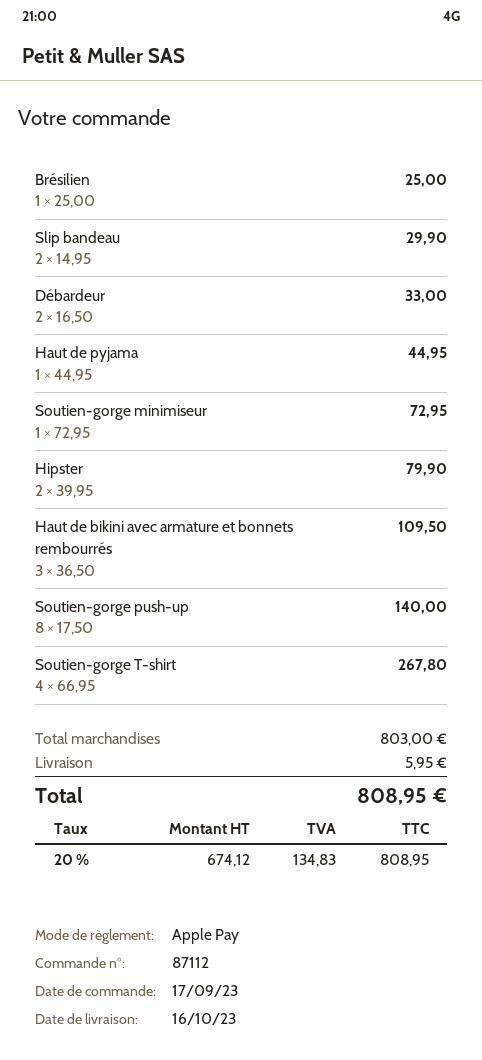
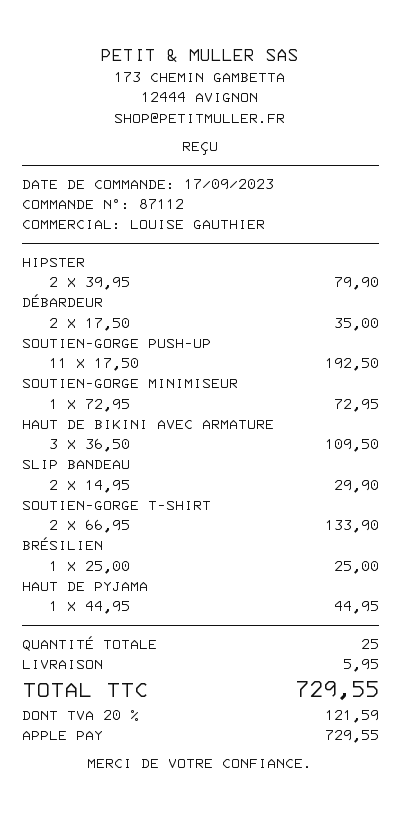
Débardeur: 2 x 16.50 = 33.00 -> 2 x 17.50 = 35.00
Soutien-gorge push-up: 8 x 17.50 = 140.00 -> 11 x 17.50 = 192.50
Soutien-gorge T-shirt: 4 x 66.95 = 267.80 -> 2 x 66.95 = 133.90
tax: 20% = 134.83 -> 20% = 121.59
total: 808.95 -> 729.55

